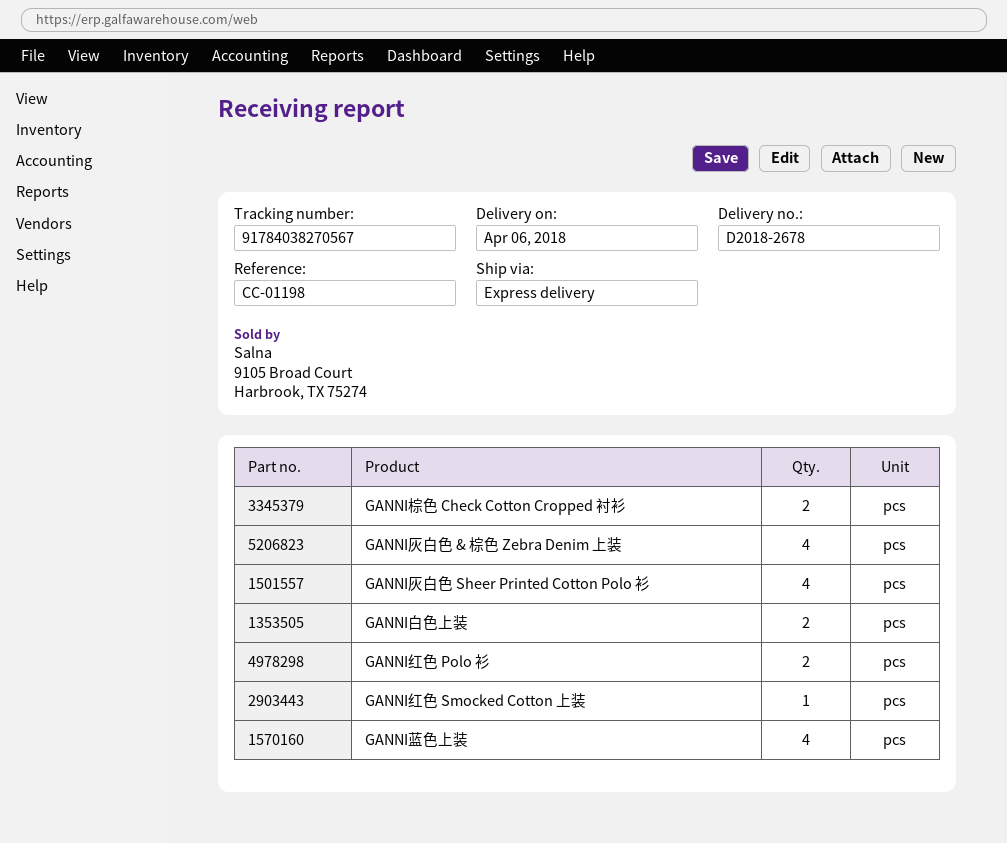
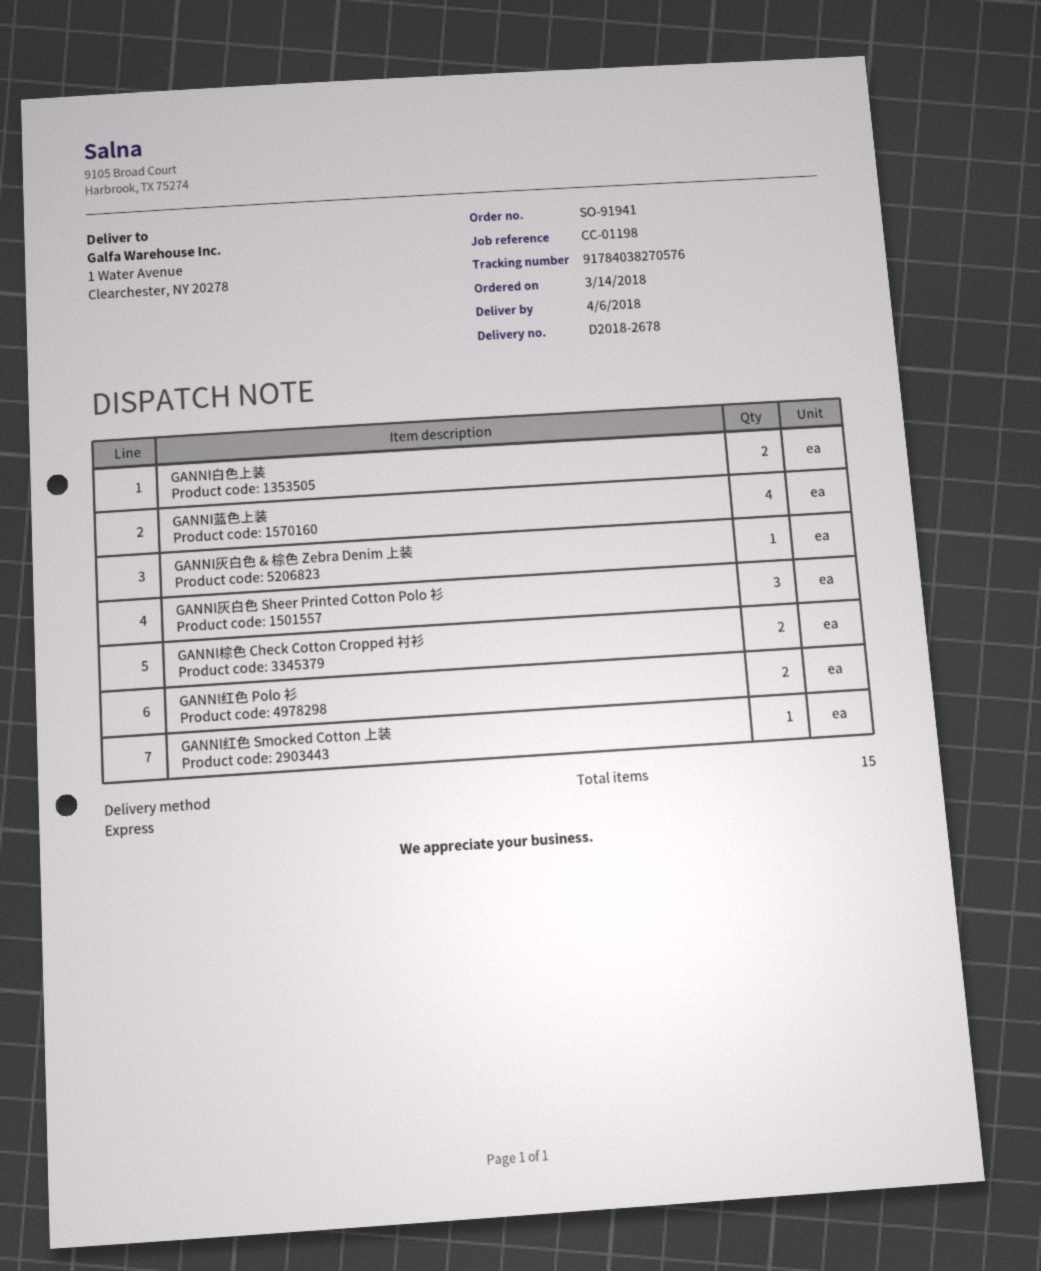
tracking number: 91784038270567 -> 91784038270576
GANNI灰白色 & 棕色 Zebra Denim 上装: 4 -> 1
GANNI灰白色 Sheer Printed Cotton Polo 衫: 4 -> 3

